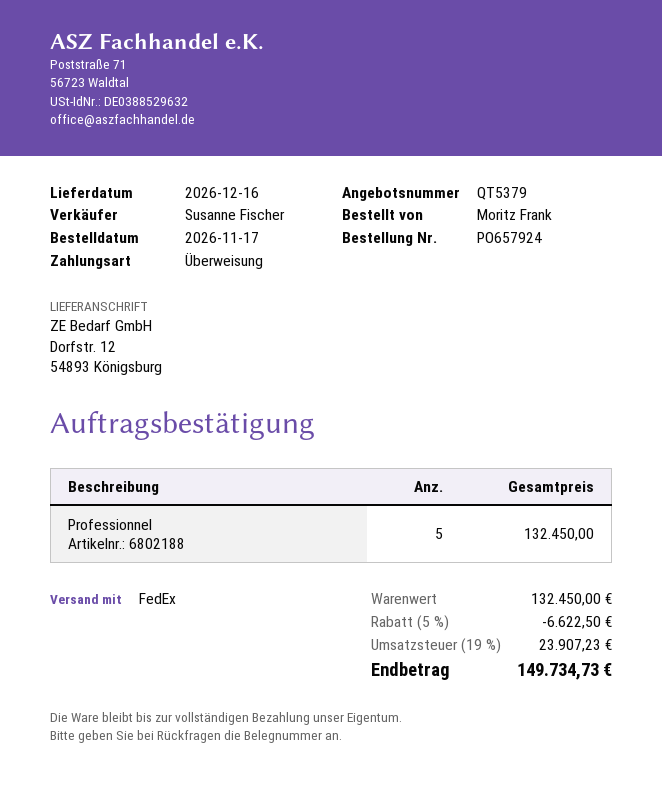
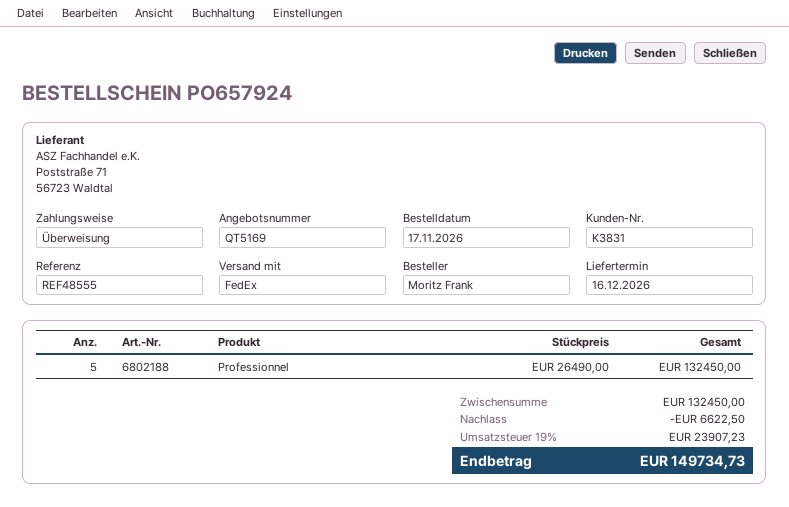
quote number: QT5379 -> QT5169

